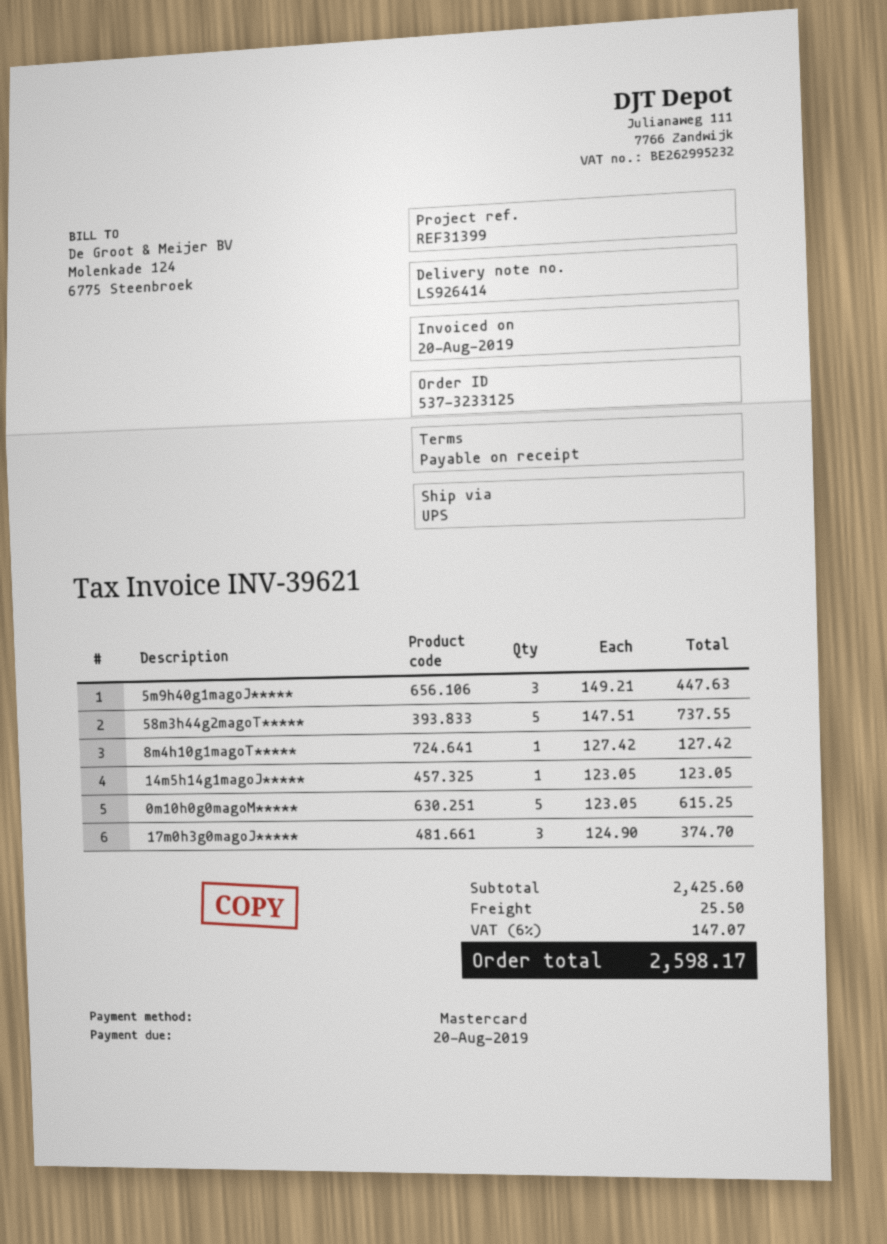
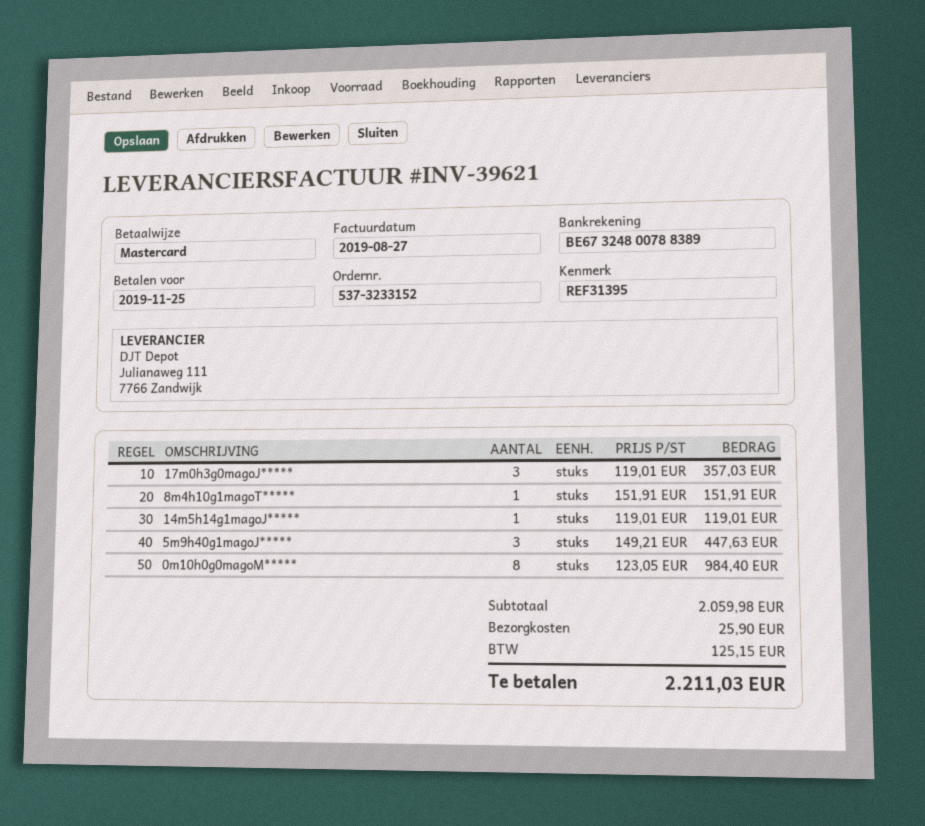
order number: 537-3233125 -> 537-3233152
invoice date: 2019-08-20 -> 2019-08-27
due date: 2019-08-20 -> 2019-11-25
reference: REF31399 -> REF31395
58m3h44g2magoT*****: 5 x 147.51 = 737.55 -> none
8m4h10g1magoT*****: 1 x 127.42 = 127.42 -> 1 x 151.91 = 151.91
14m5h14g1magoJ*****: 1 x 123.05 = 123.05 -> 1 x 119.01 = 119.01
0m10h0g0magoM*****: 5 x 123.05 = 615.25 -> 8 x 123.05 = 984.40
17m0h3g0magoJ*****: 3 x 124.90 = 374.70 -> 3 x 119.01 = 357.03
subtotal: 2425.60 -> 2059.98
shipping: 25.50 -> 25.90
tax: 147.07 -> 125.15
total: 2598.17 -> 2211.03

